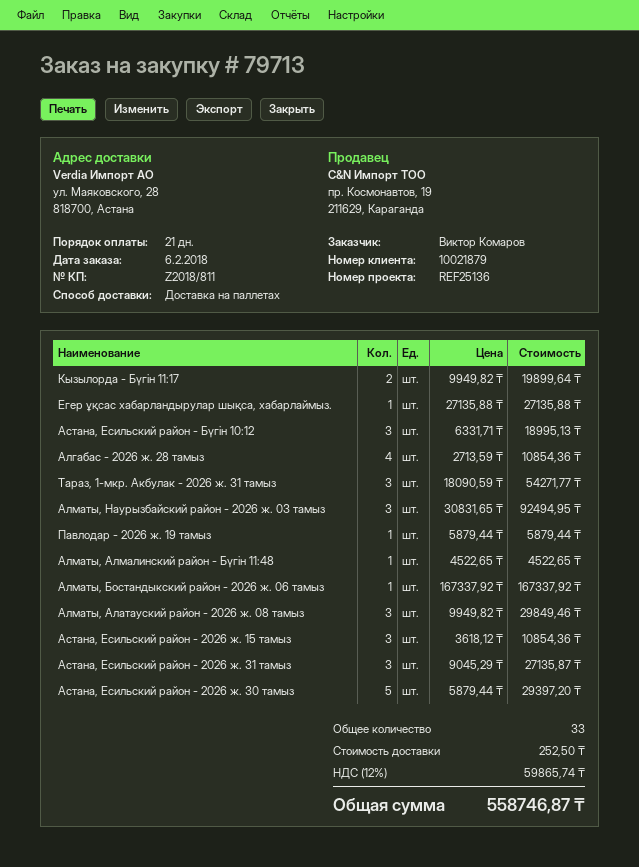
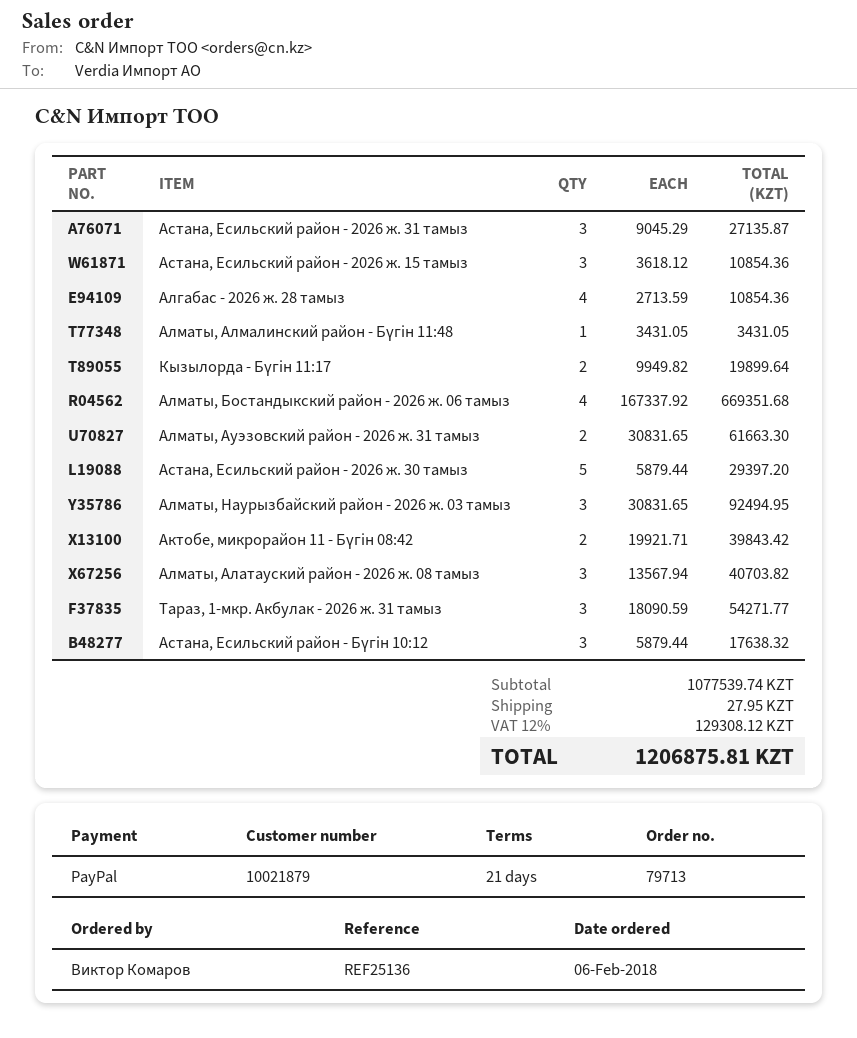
Егер ұқсас хабарландырулар шықса, хабарлаймыз.: 1 x 27135.88 = 27135.88 -> none
Астана, Есильский район - Бүгін 10:12: 3 x 6331.71 = 18995.13 -> 3 x 5879.44 = 17638.32
Павлодар - 2026 ж. 19 тамыз: 1 x 5879.44 = 5879.44 -> none
Алматы, Алмалинский район - Бүгін 11:48: 1 x 4522.65 = 4522.65 -> 1 x 3431.05 = 3431.05
Алматы, Бостандыкский район - 2026 ж. 06 тамыз: 1 x 167337.92 = 167337.92 -> 4 x 167337.92 = 669351.68
Алматы, Алатауский район - 2026 ж. 08 тамыз: 3 x 9949.82 = 29849.46 -> 3 x 13567.94 = 40703.82
Алматы, Ауэзовский район - 2026 ж. 31 тамыз: none -> 2 x 30831.65 = 61663.30
Актобе, микрорайон 11 - Бүгін 08:42: none -> 2 x 19921.71 = 39843.42
shipping: 252.50 -> 27.95
tax: 12% = 59865.74 -> 12% = 129308.12
total: 558746.87 -> 1206875.81

